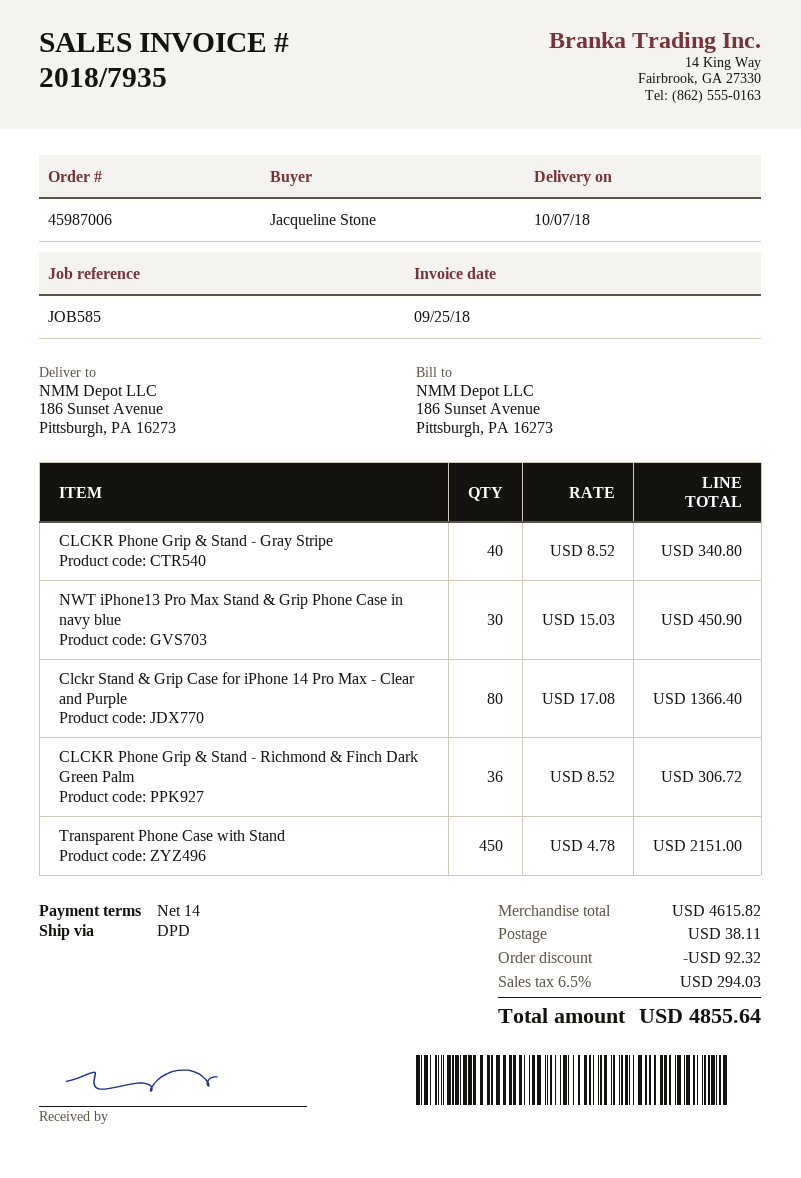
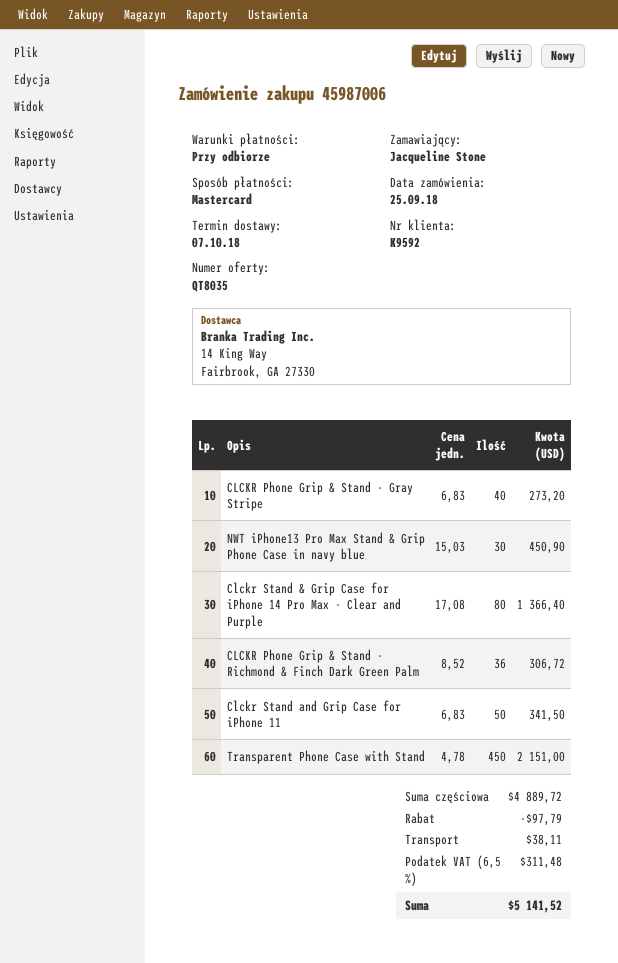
payment terms: 14 days -> on receipt
CLCKR Phone Grip & Stand - Gray Stripe: 40 x 8.52 = 340.80 -> 40 x 6.83 = 273.20
Clckr Stand and Grip Case for iPhone 11: none -> 50 x 6.83 = 341.50
subtotal: 4615.82 -> 4889.72
discount: 92.32 -> 97.79
tax: 6.5% = 294.03 -> 6.5% = 311.48
total: 4855.64 -> 5141.52

